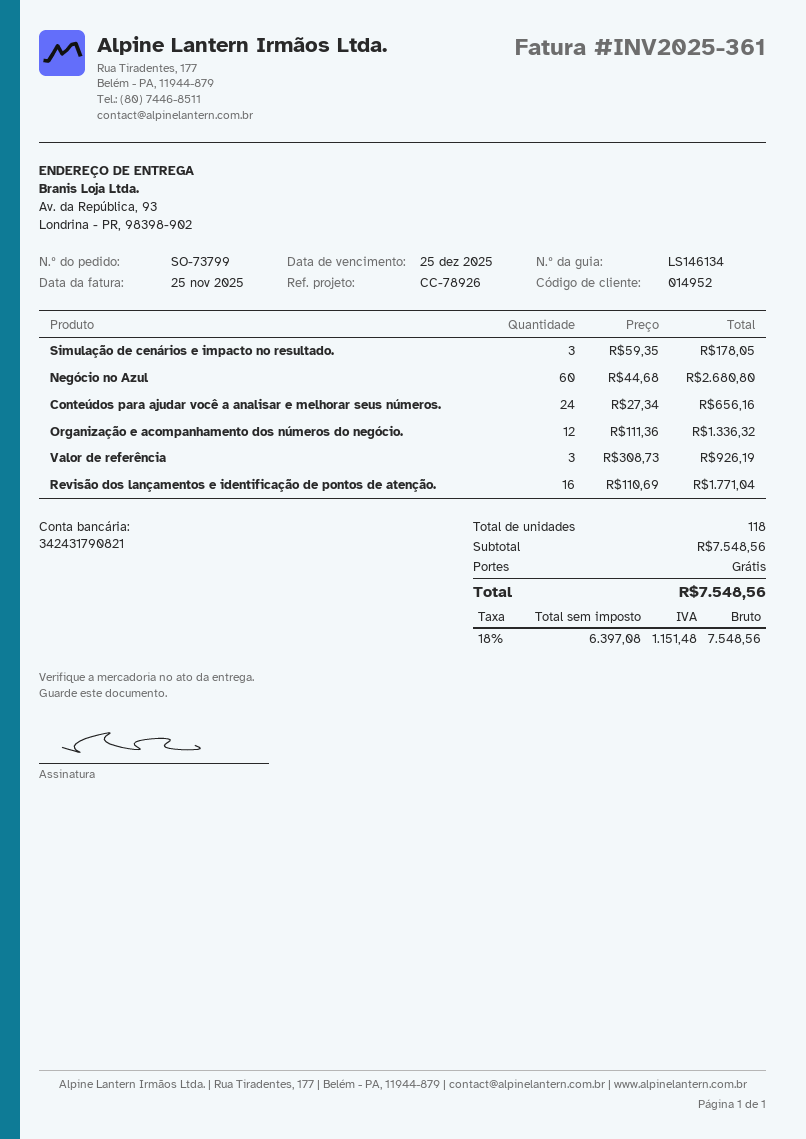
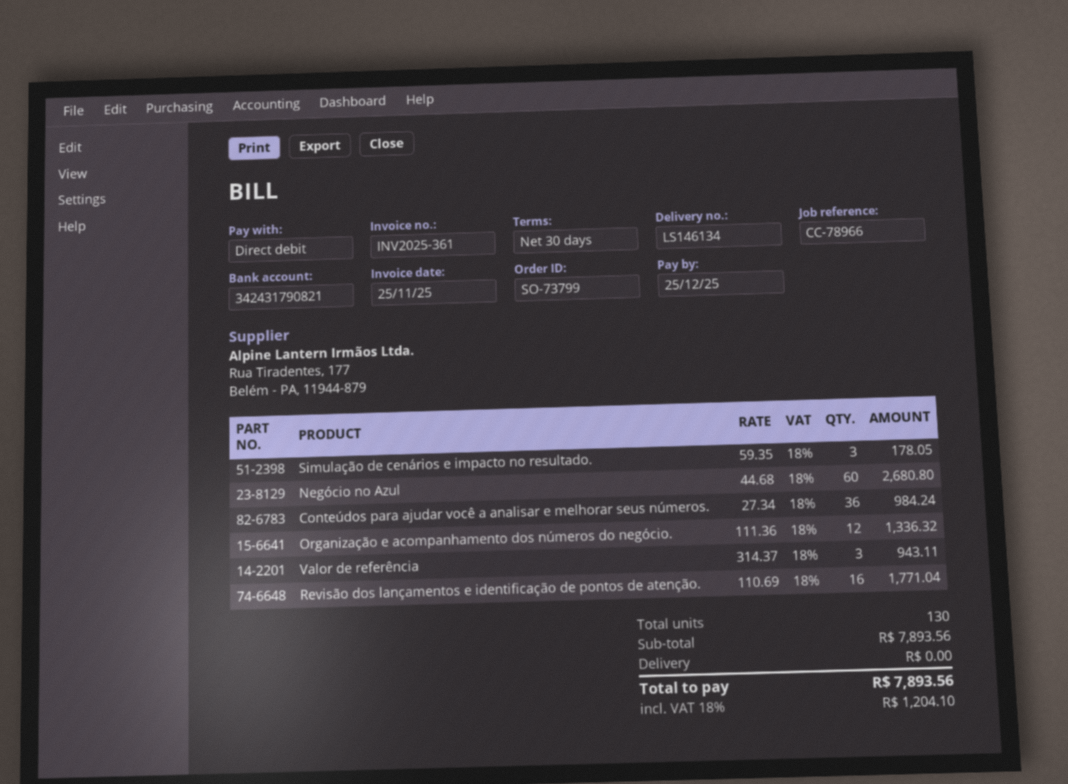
reference: CC-78926 -> CC-78966
Conteúdos para ajudar você a analisar e melhorar seus números.: 24 x 27.34 = 656.16 -> 36 x 27.34 = 984.24
Valor de referência: 3 x 308.73 = 926.19 -> 3 x 314.37 = 943.11
total quantity: 118 -> 130
subtotal: 7548.56 -> 7893.56
tax: 18% = 1151.48 -> 18% = 1204.10
total: 7548.56 -> 7893.56

